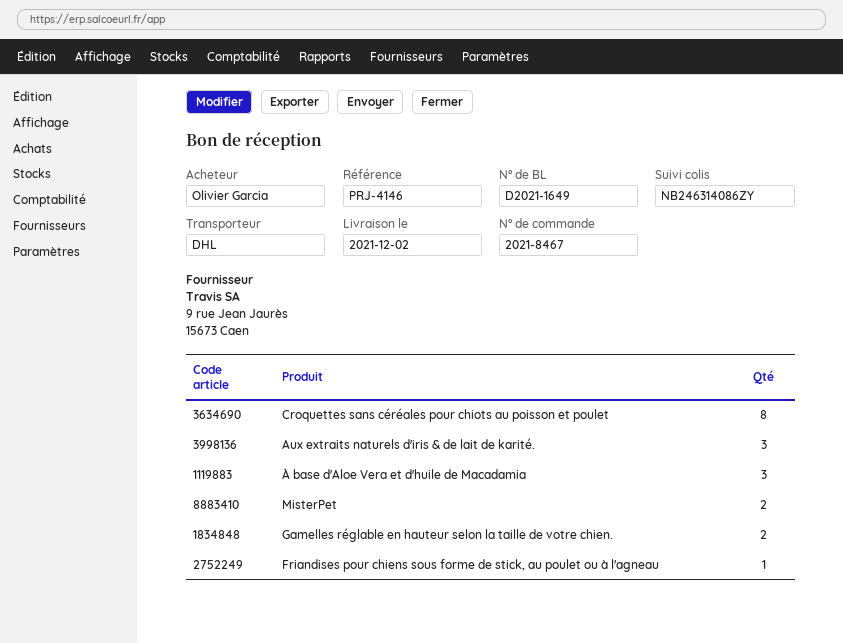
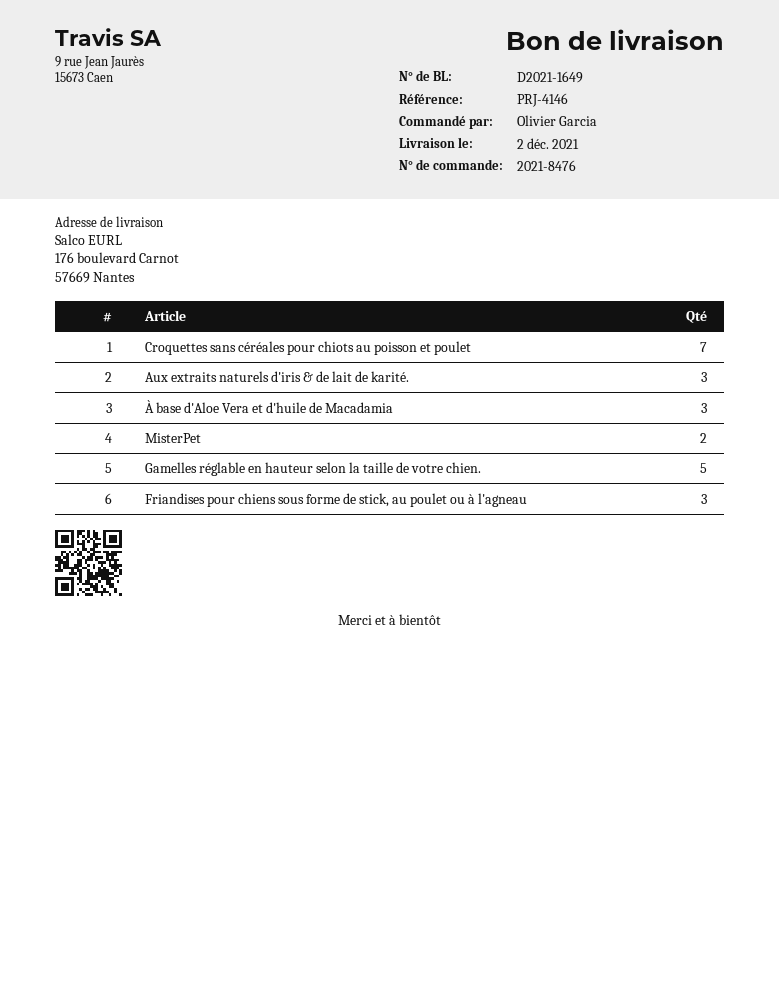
order number: 2021-8467 -> 2021-8476
Croquettes sans céréales pour chiots au poisson et poulet: 8 -> 7
Gamelles réglable en hauteur selon la taille de votre chien.: 2 -> 5
Friandises pour chiens sous forme de stick, au poulet ou à l'agneau: 1 -> 3

